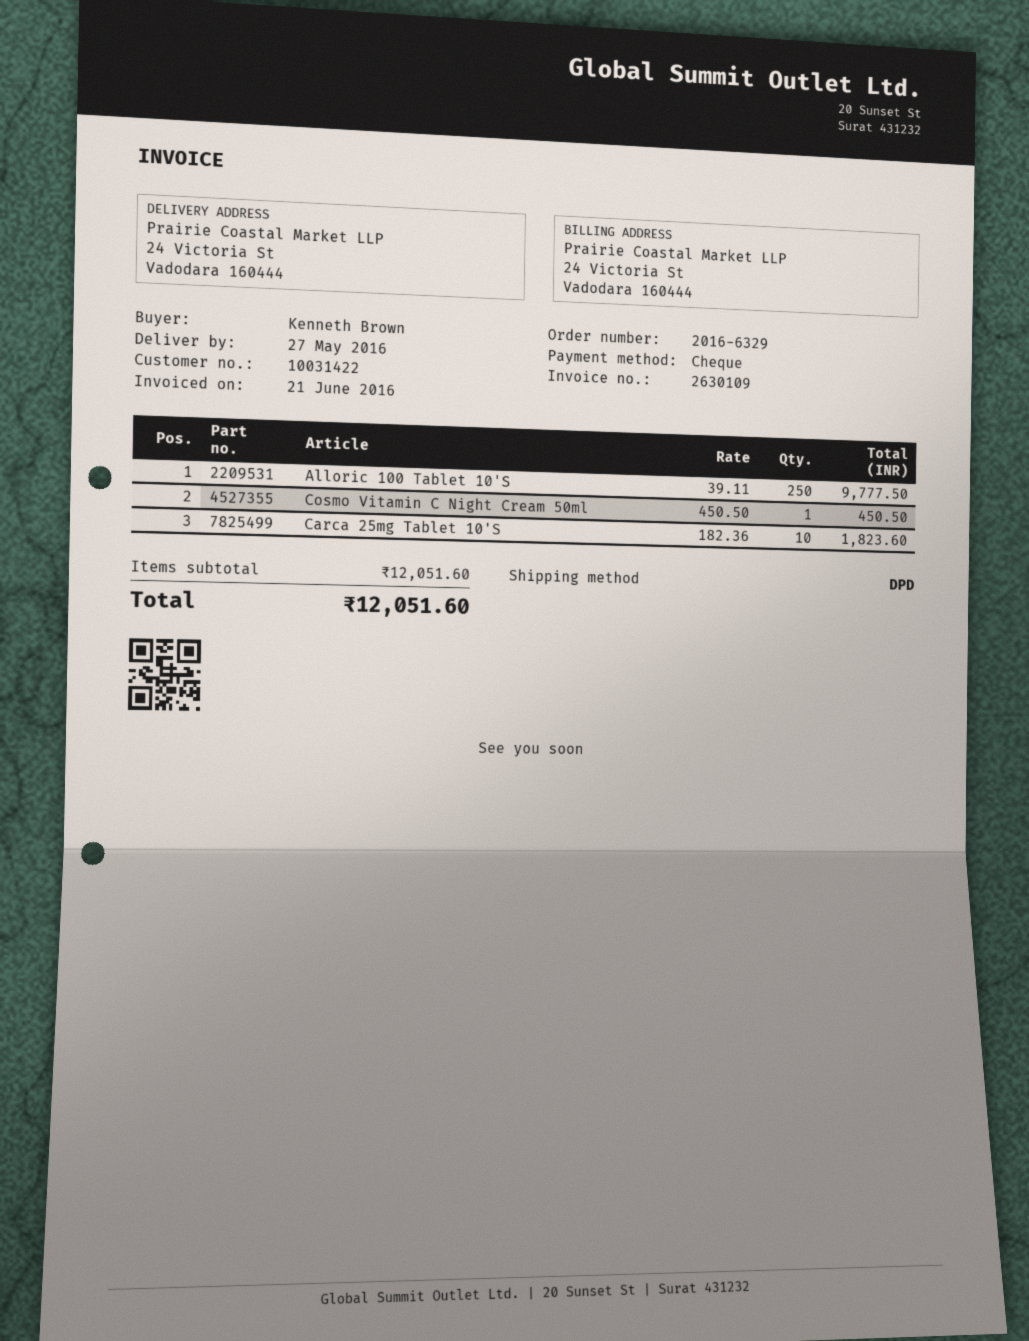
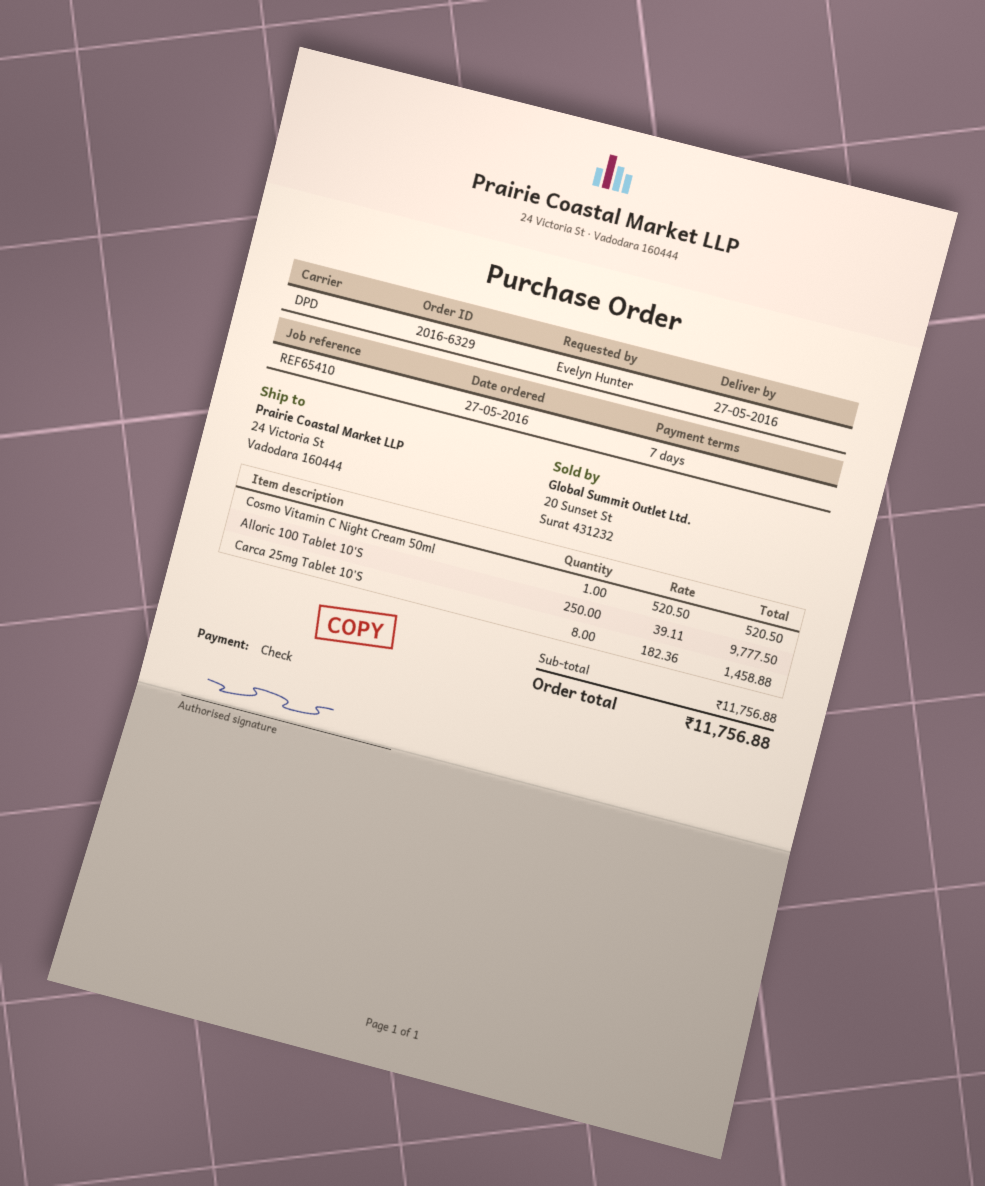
ordered by: Kenneth Brown -> Evelyn Hunter
Cosmo Vitamin C Night Cream 50ml: 1 x 450.50 = 450.50 -> 1 x 520.50 = 520.50
Carca 25mg Tablet 10'S: 10 x 182.36 = 1823.60 -> 8 x 182.36 = 1458.88
subtotal: 12051.60 -> 11756.88
total: 12051.60 -> 11756.88

